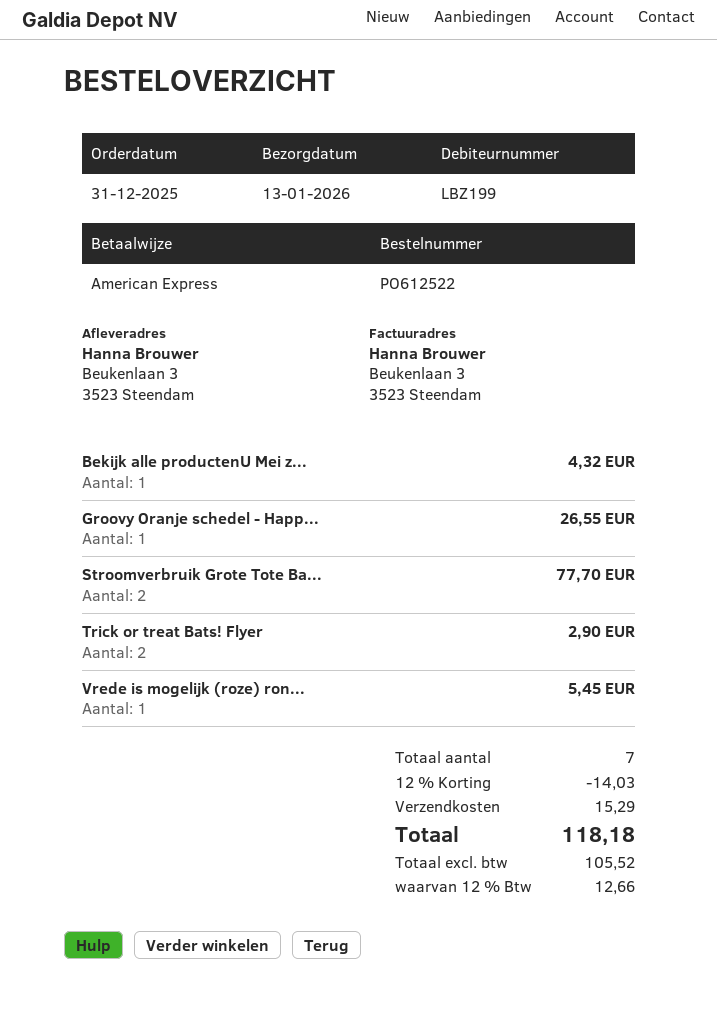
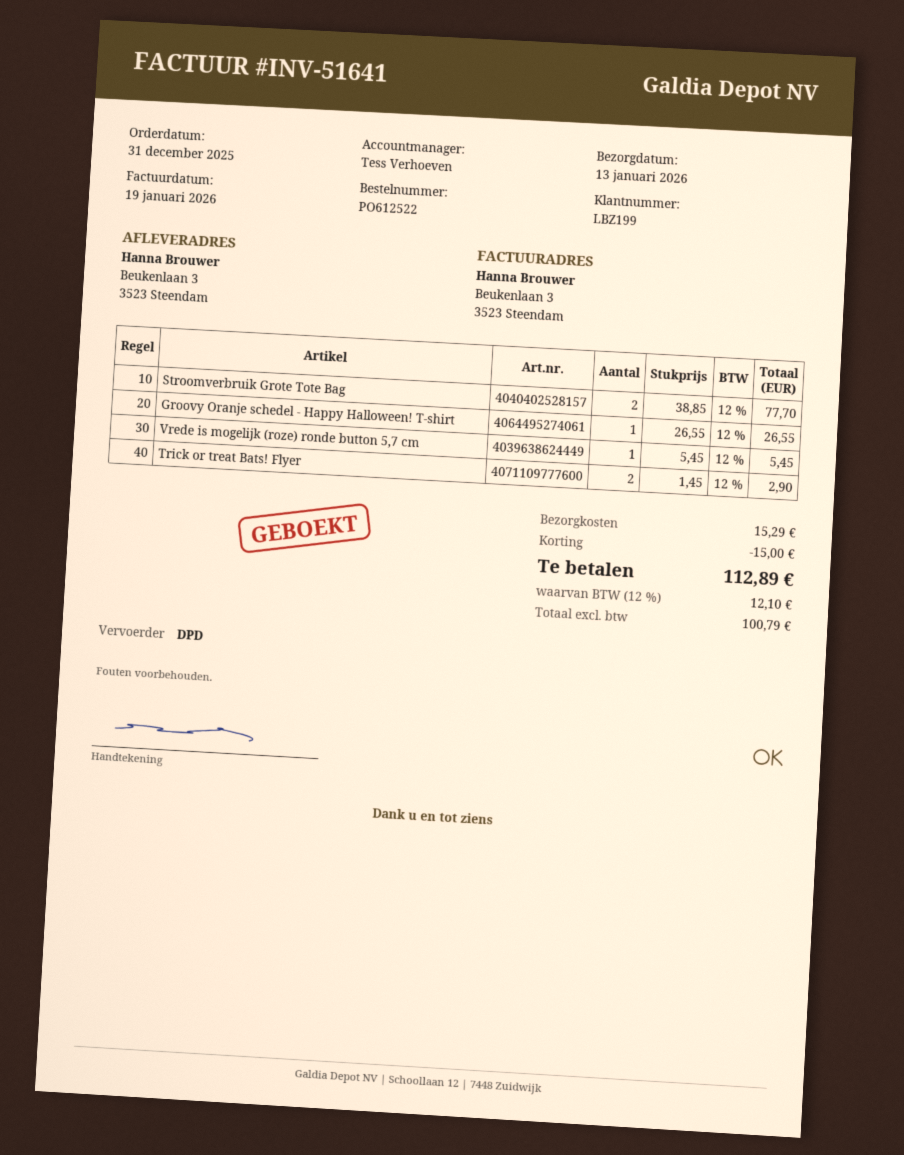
Bekijk alle productenU Mei z...: 1 for 4.32 -> none
discount: 14.03 -> 15.00
net: 105.52 -> 100.79
tax: 12% = 12.66 -> 12% = 12.10
total: 118.18 -> 112.89

